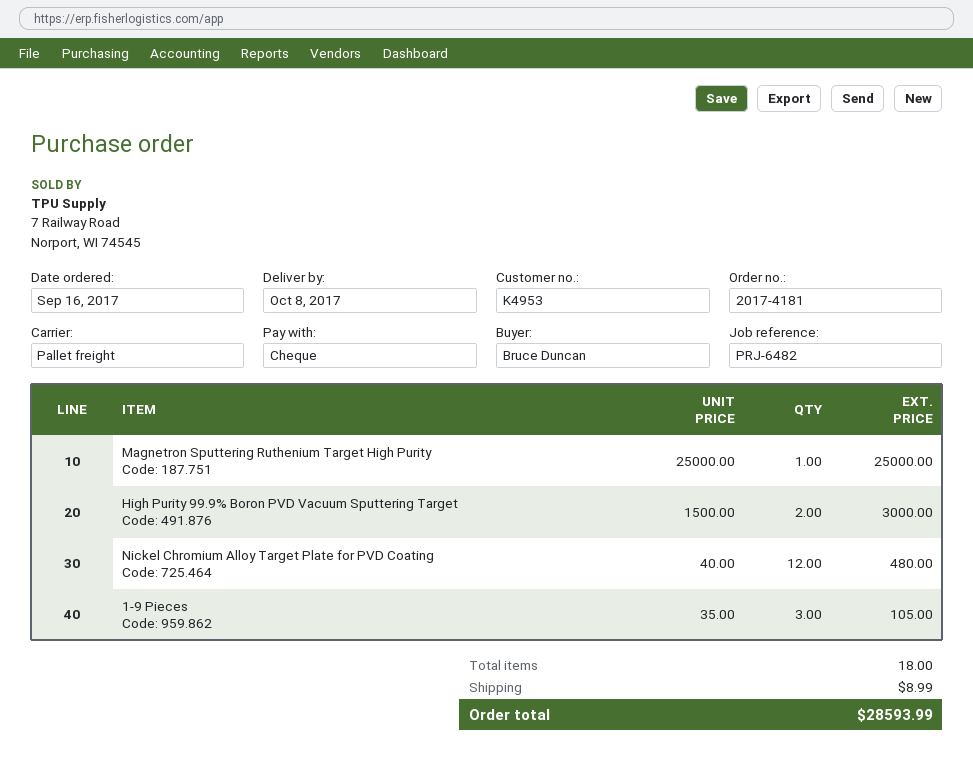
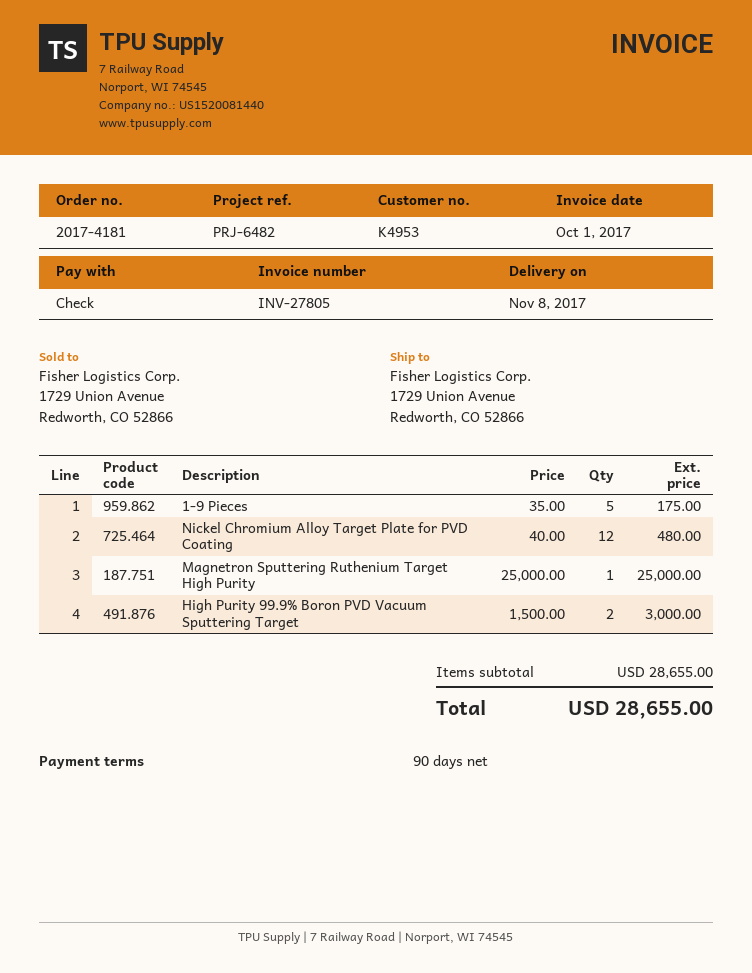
delivery date: 2017-10-08 -> 2017-11-08
1-9 Pieces: 3 x 35.00 = 105.00 -> 5 x 35.00 = 175.00
shipping: 8.99 -> none
total: 28593.99 -> 28655.00

